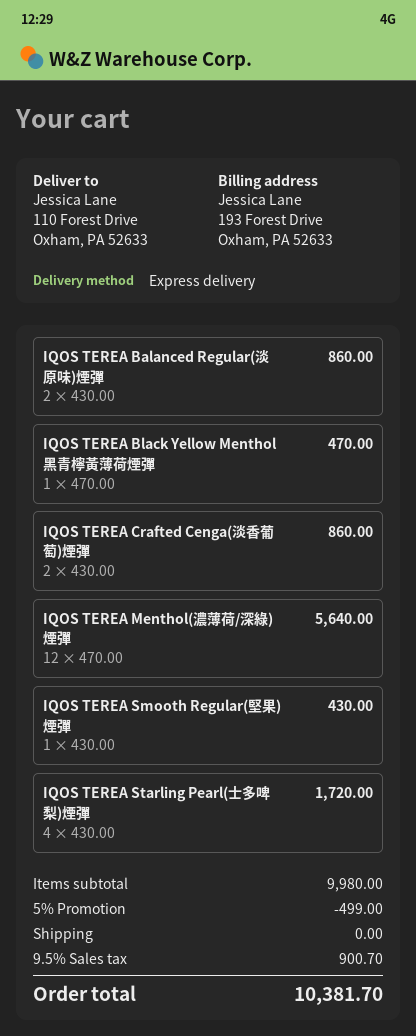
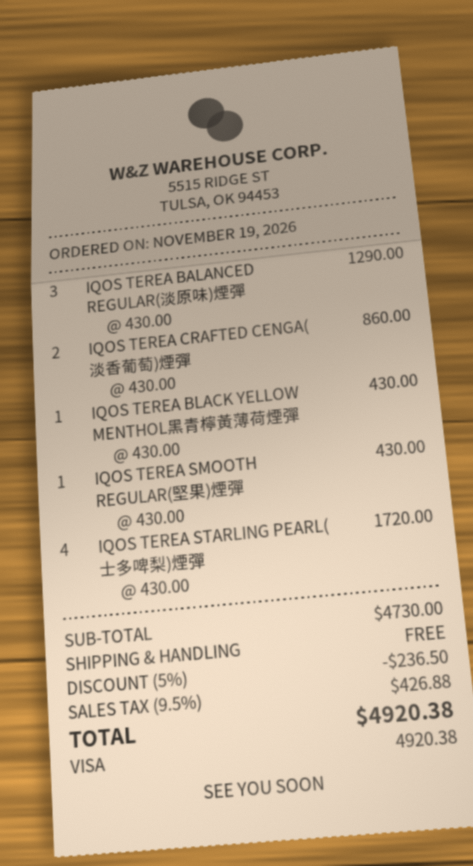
IQOS TEREA Balanced Regular(淡原味)煙彈: 2 x 430.00 = 860.00 -> 3 x 430.00 = 1290.00
IQOS TEREA Black Yellow Menthol黑青檸黃薄荷煙彈: 1 x 470.00 = 470.00 -> 1 x 430.00 = 430.00
IQOS TEREA Menthol(濃薄荷/深綠)煙彈: 12 x 470.00 = 5640.00 -> none
subtotal: 9980.00 -> 4730.00
discount: 5% = 499.00 -> 5% = 236.50
tax: 9.5% = 900.70 -> 9.5% = 426.88
total: 10381.70 -> 4920.38

